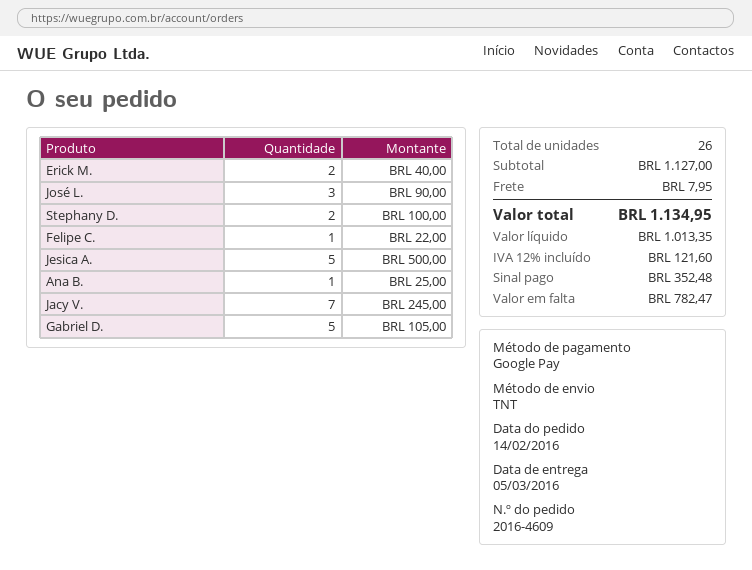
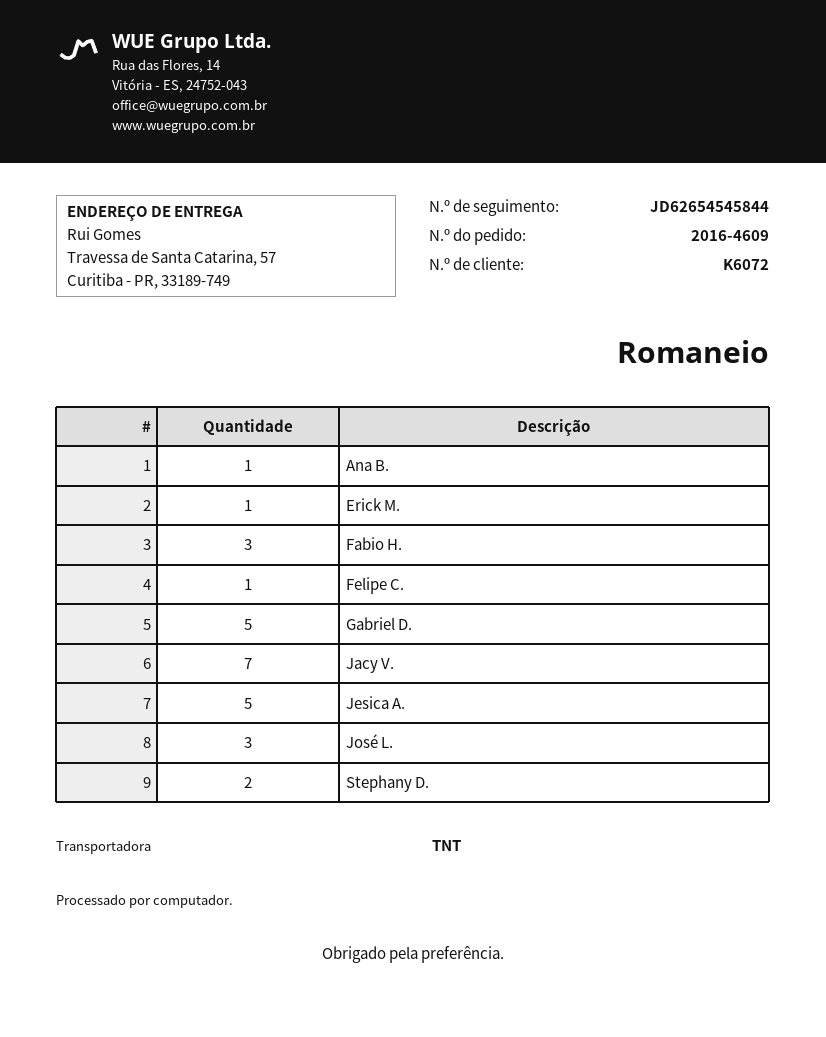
Erick M.: 2 -> 1
Fabio H.: none -> 3

